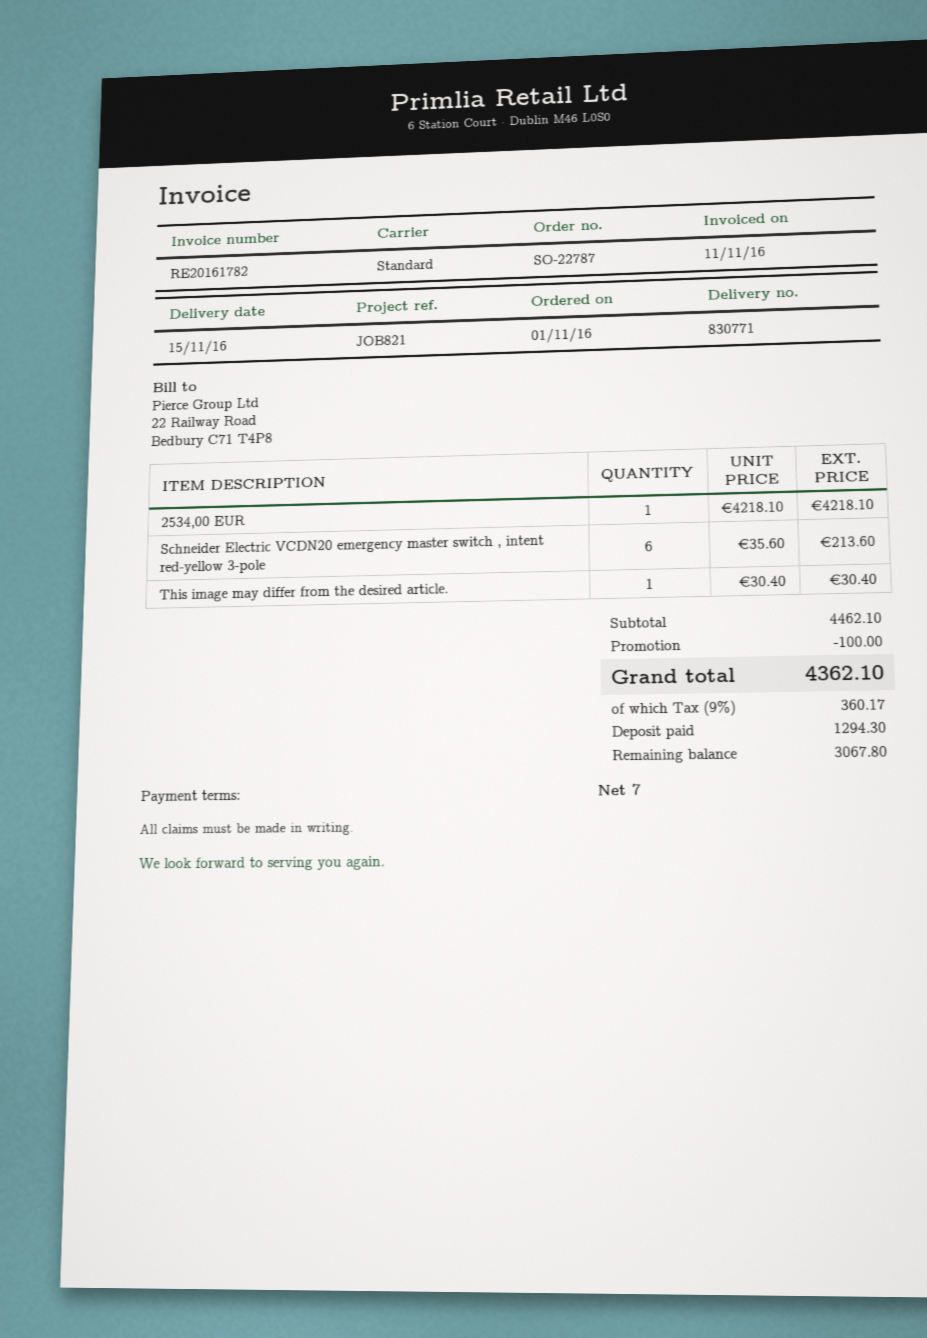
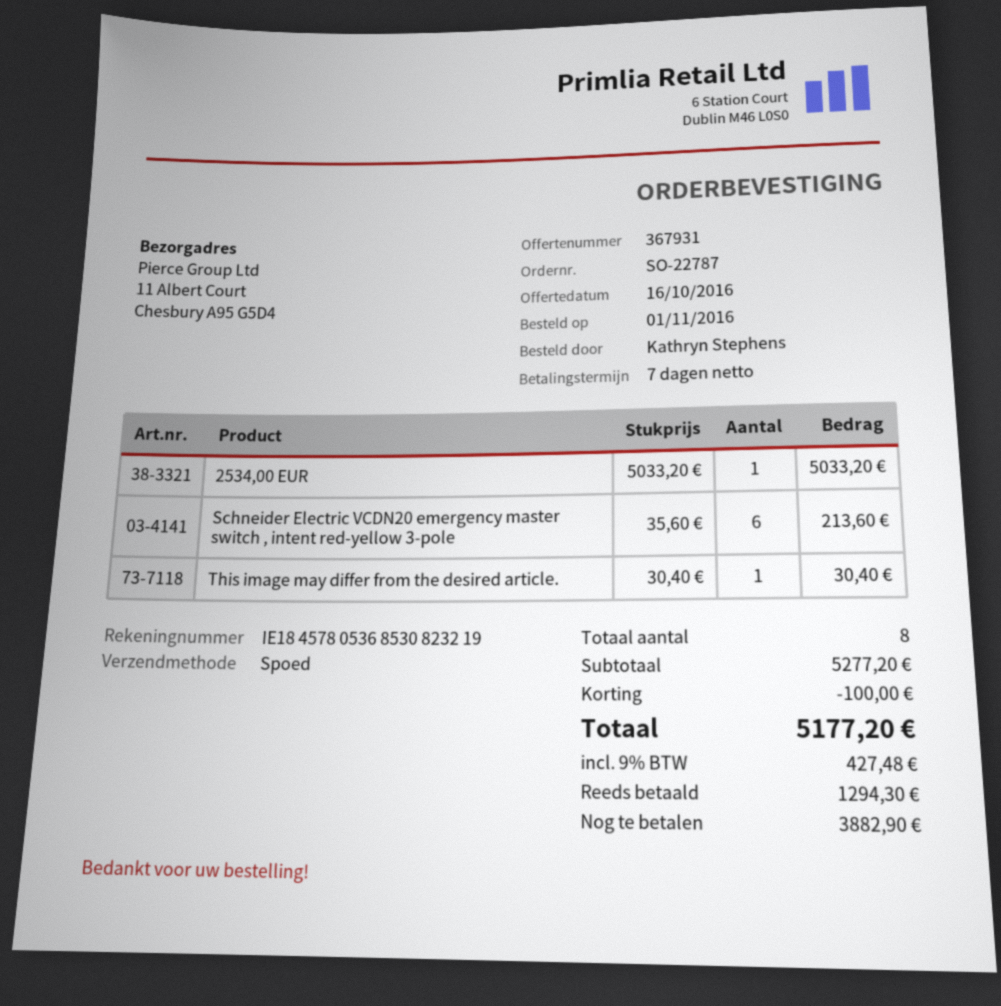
shipping method: standard -> express
2534,00 EUR: 1 x 4218.10 = 4218.10 -> 1 x 5033.20 = 5033.20
subtotal: 4462.10 -> 5277.20
tax: 9% = 360.17 -> 9% = 427.48
total: 4362.10 -> 5177.20
balance: 3067.80 -> 3882.90

